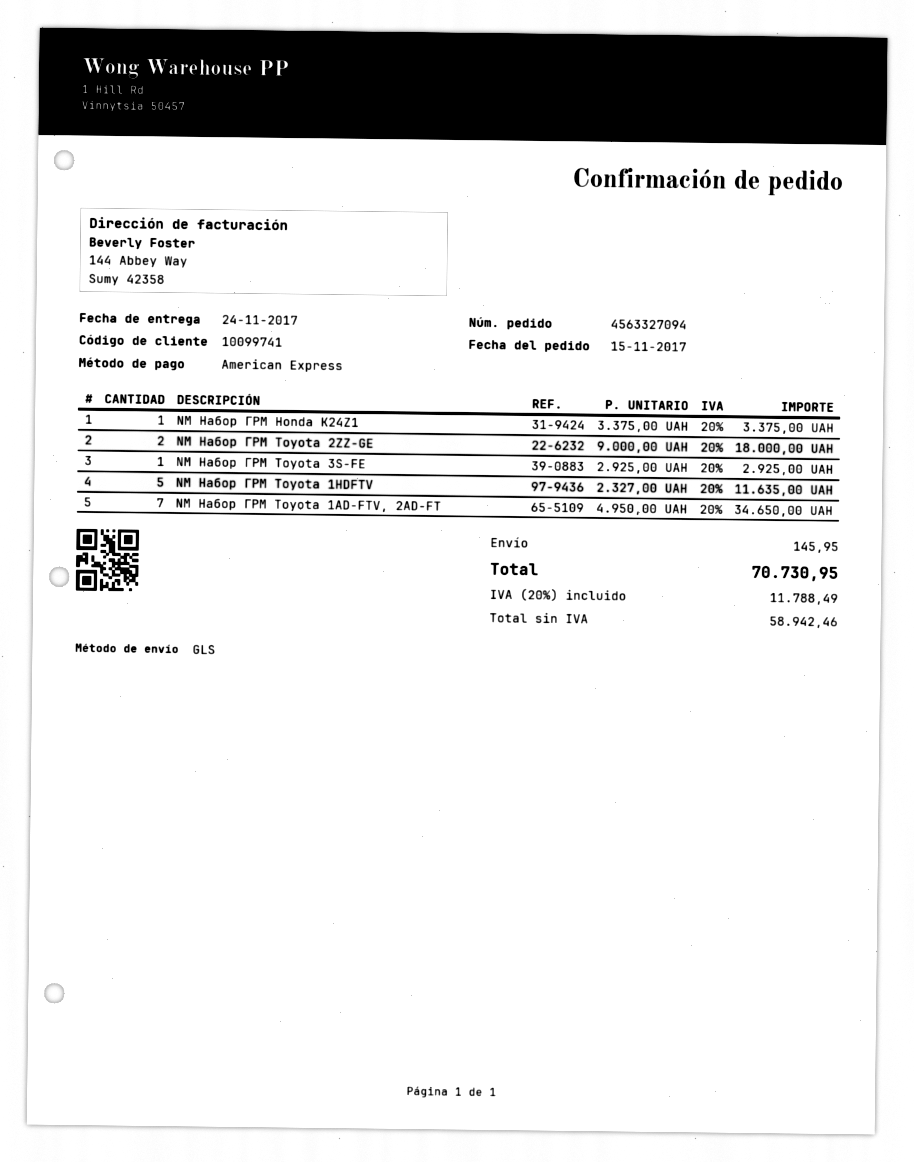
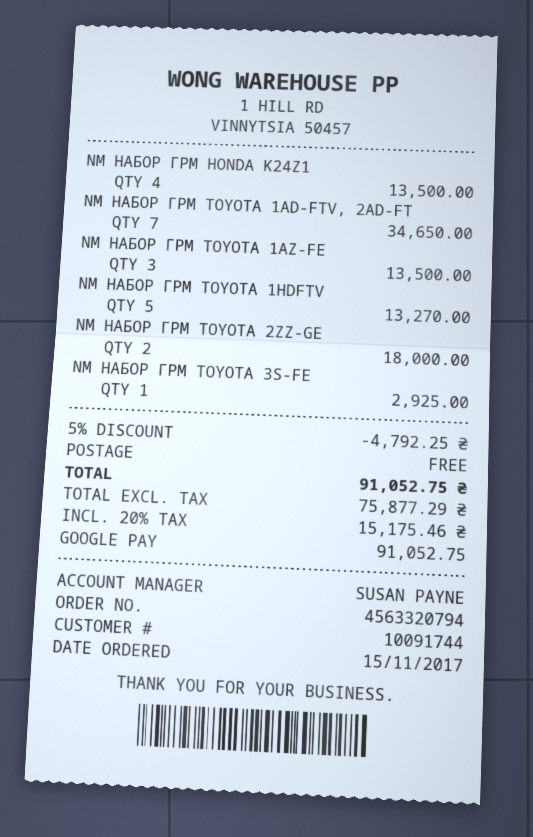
order number: 4563327094 -> 4563320794
customer number: 10099741 -> 10091744
payment method: American Express -> Google Pay
NM Набор ГРМ Honda K24Z1: 1 for 3375.00 -> 4 for 13500.00
NM Набор ГРМ Toyota 1HDFTV: 5 for 11635.00 -> 5 for 13270.00
NM НАБОР ГРМ TOYOTA 1AZ-FE: none -> 3 for 13500.00
discount: none -> 5% = 4792.25
shipping: 145.95 -> 0.00
net: 58942.46 -> 75877.29
tax: 20% = 11788.49 -> 20% = 15175.46
total: 70730.95 -> 91052.75

